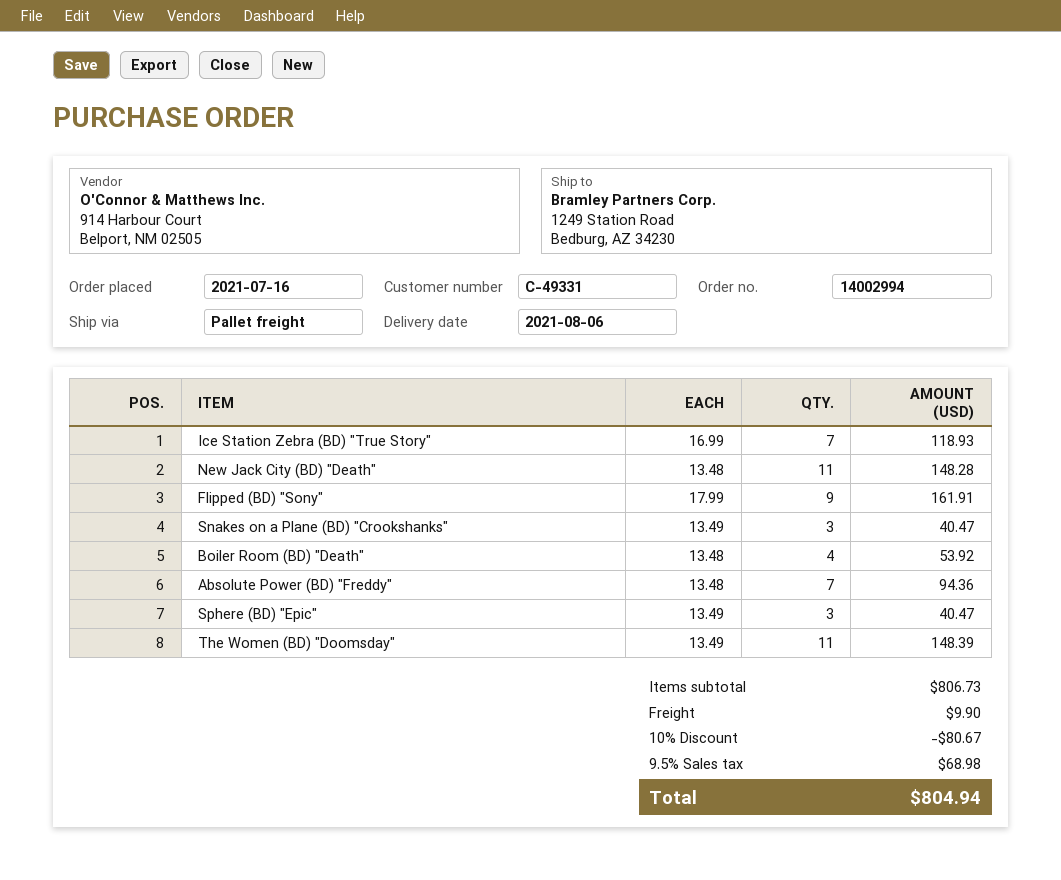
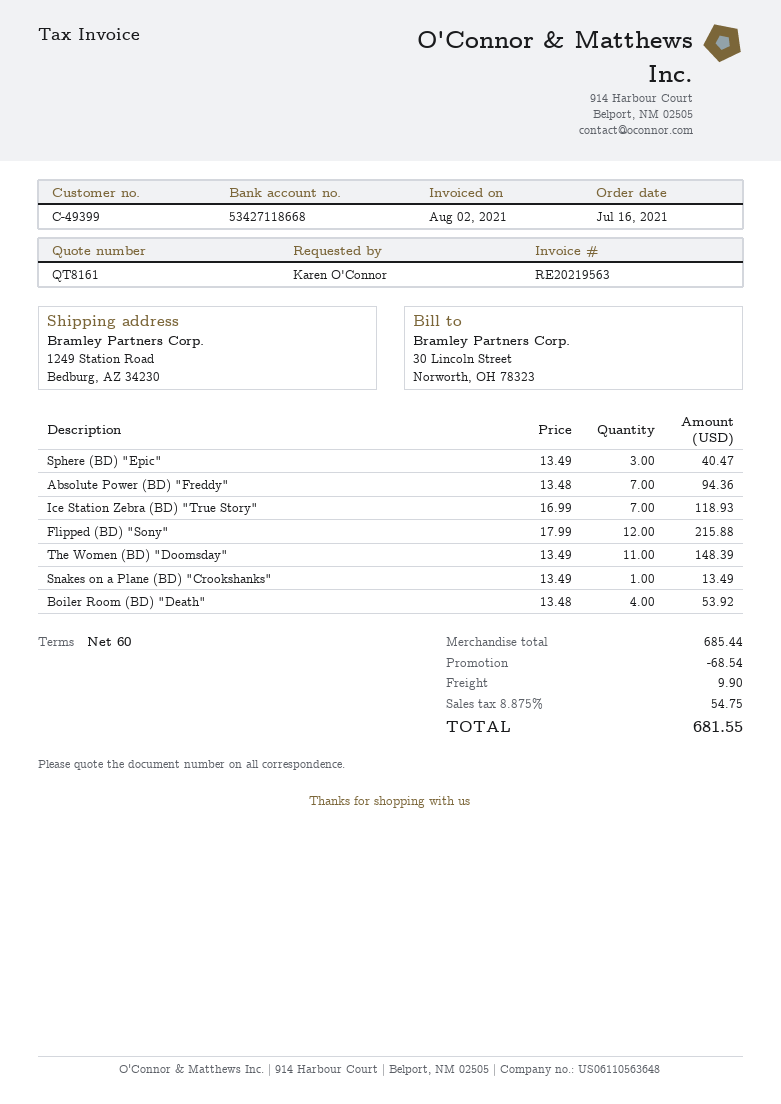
customer number: C-49331 -> C-49399
New Jack City (BD) "Death": 11 x 13.48 = 148.28 -> none
Flipped (BD) "Sony": 9 x 17.99 = 161.91 -> 12 x 17.99 = 215.88
Snakes on a Plane (BD) "Crookshanks": 3 x 13.49 = 40.47 -> 1 x 13.49 = 13.49
subtotal: 806.73 -> 685.44
discount: 80.67 -> 68.54
tax: 9.5% = 68.98 -> 8.875% = 54.75
total: 804.94 -> 681.55

